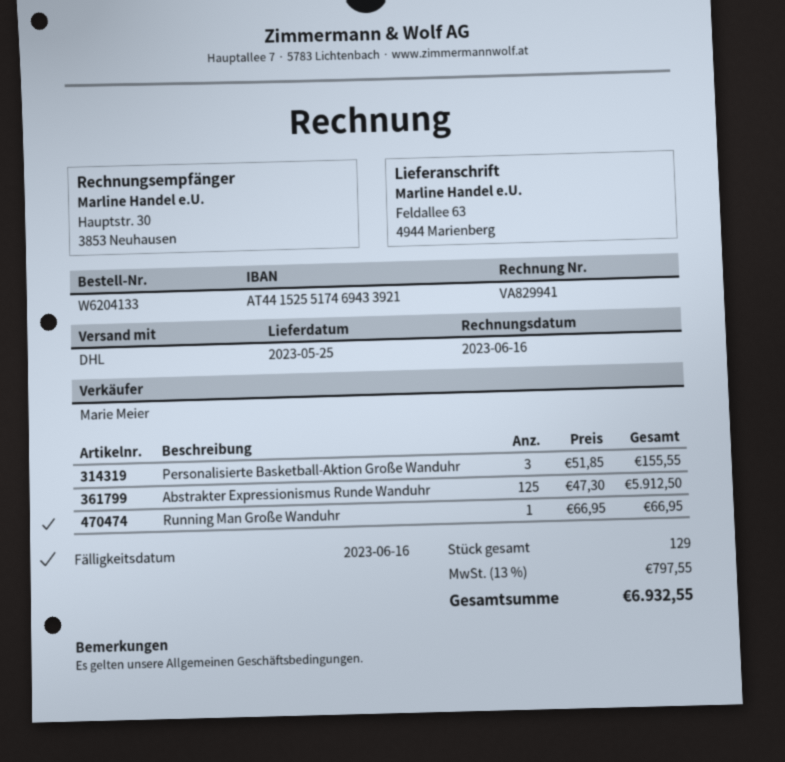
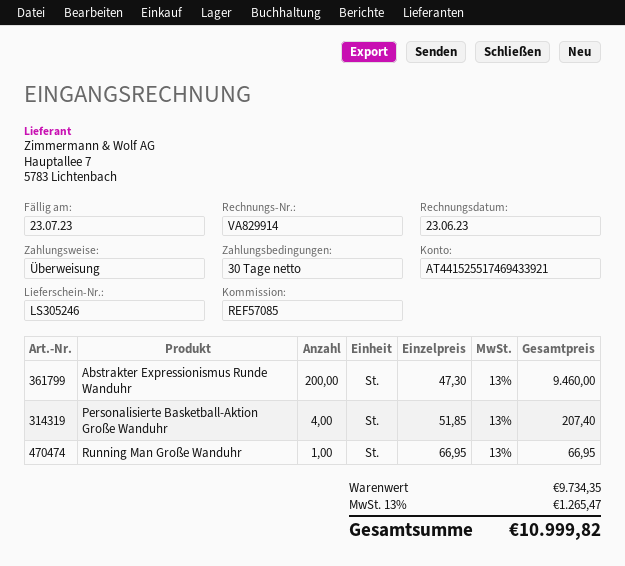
invoice number: VA829941 -> VA829914
invoice date: 2023-06-16 -> 2023-06-23
due date: 2023-06-16 -> 2023-07-23
Personalisierte Basketball-Aktion Große Wanduhr: 3 x 51.85 = 155.55 -> 4 x 51.85 = 207.40
Abstrakter Expressionismus Runde Wanduhr: 125 x 47.30 = 5912.50 -> 200 x 47.30 = 9460.00
tax: 13% = 797.55 -> 13% = 1265.47
total: 6932.55 -> 10999.82

